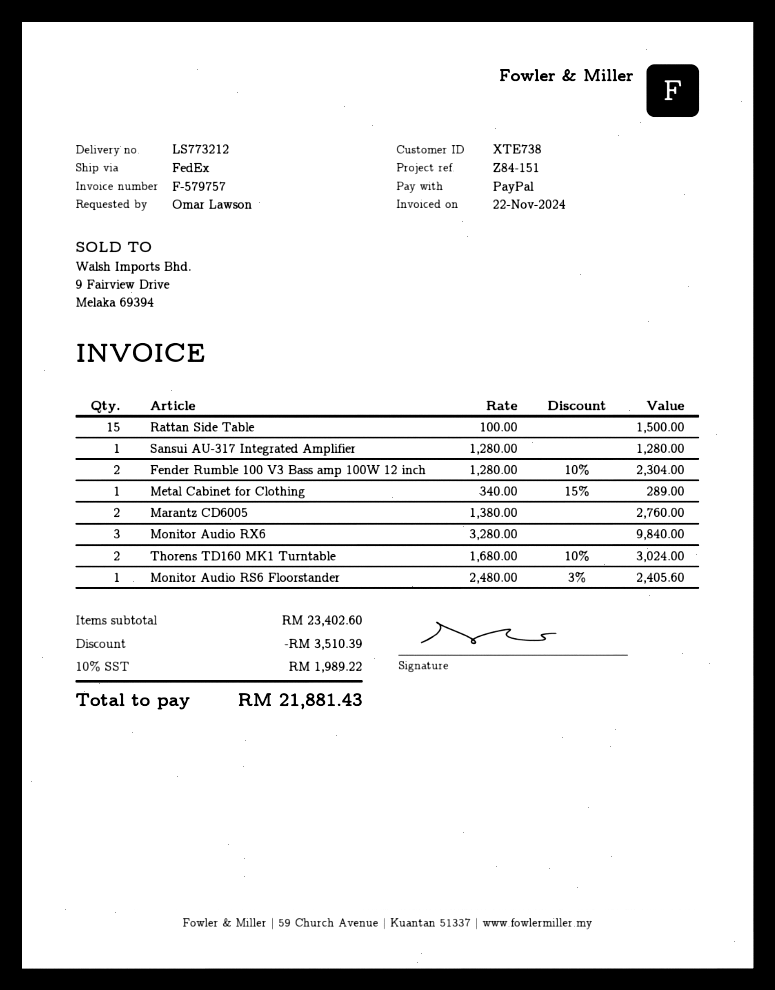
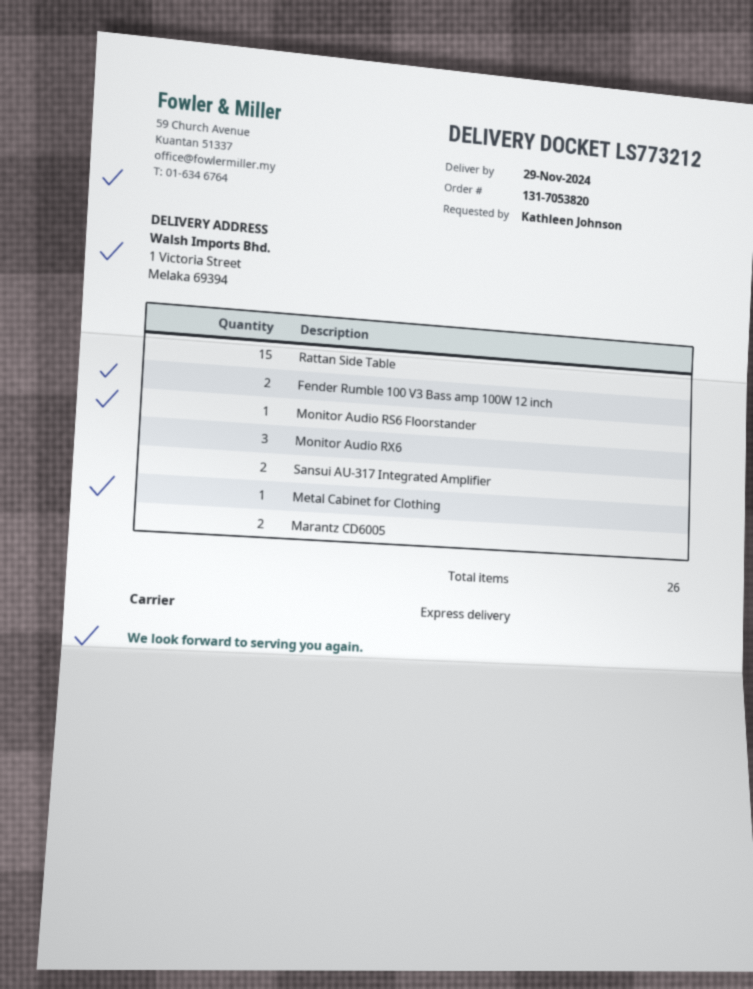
ordered by: Omar Lawson -> Kathleen Johnson
shipping method: FedEx -> express
Sansui AU-317 Integrated Amplifier: 1 -> 2
Thorens TD160 MK1 Turntable: 2 -> none

